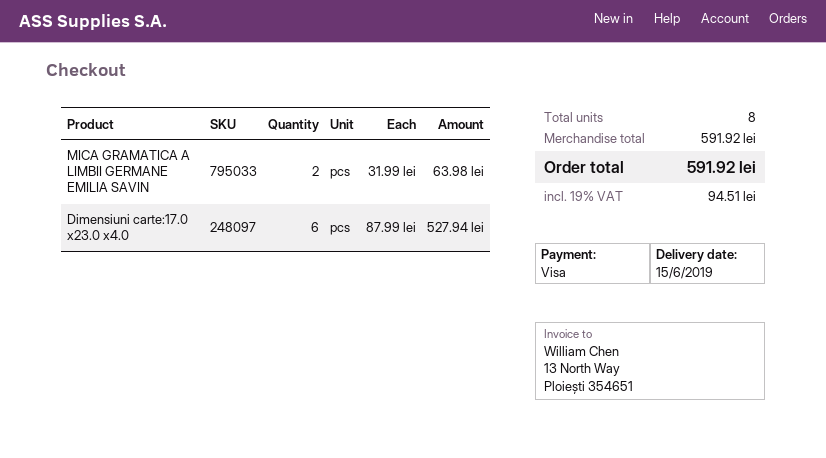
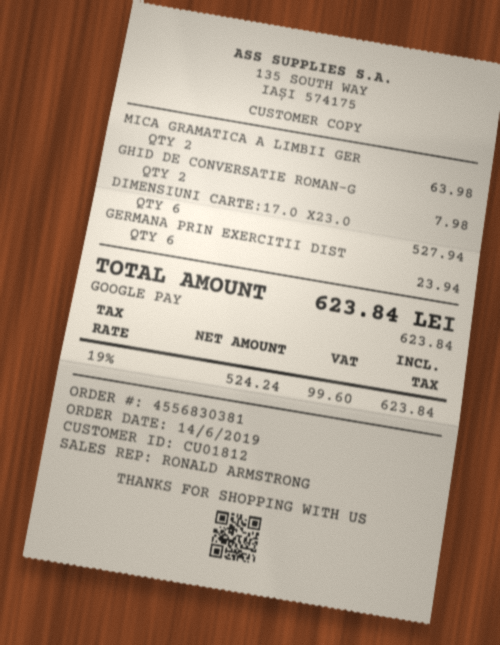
payment method: Visa -> Google Pay
GHID DE CONVERSATIE ROMAN-G: none -> 2 for 7.98
GERMANA PRIN EXERCITII DIST: none -> 6 for 23.94
tax: 19% = 94.51 -> 19% = 99.60
total: 591.92 -> 623.84

